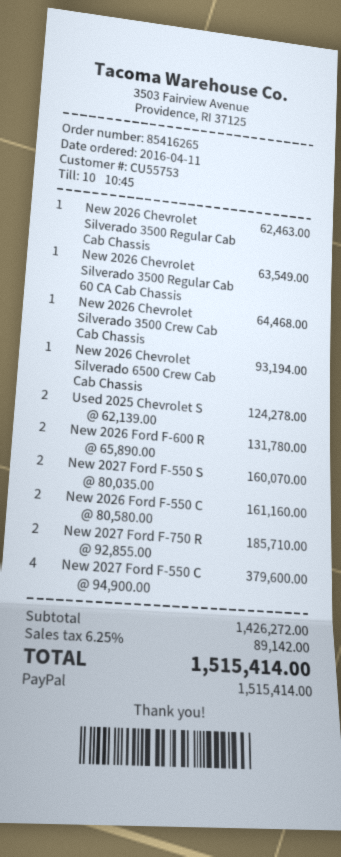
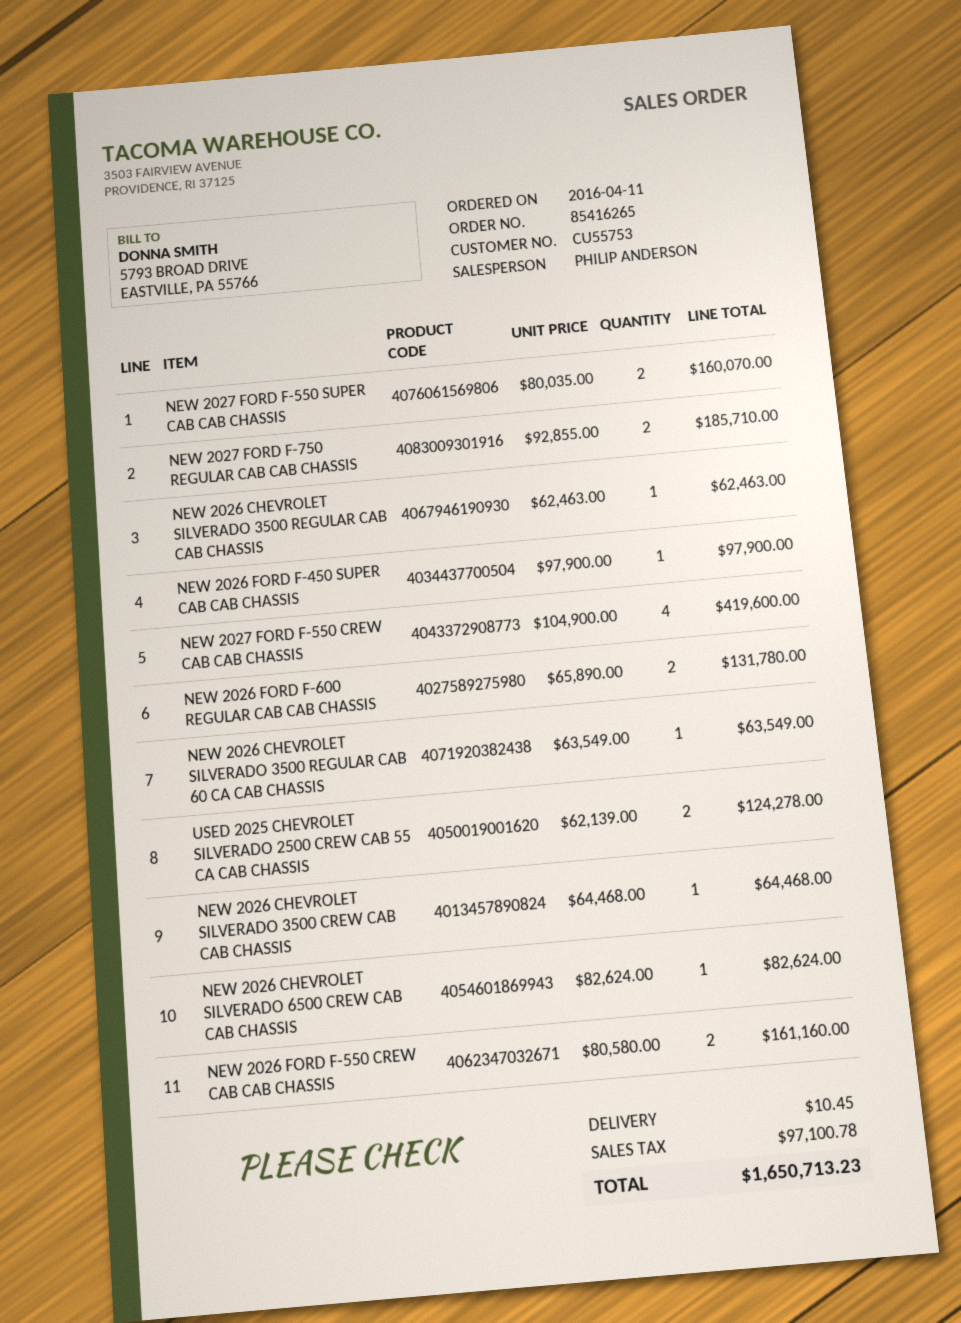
New 2026 Chevrolet Silverado 6500 Crew Cab Cab Chassis: 1 x 93194.00 = 93194.00 -> 1 x 82624.00 = 82624.00
New 2027 Ford F-550 C: 4 x 94900.00 = 379600.00 -> 4 x 104900.00 = 419600.00
NEW 2026 FORD F-450 SUPER CAB CAB CHASSIS: none -> 1 x 97900.00 = 97900.00
shipping: none -> 10.45
tax: 89142.00 -> 97100.78
total: 1515414.00 -> 1650713.23

